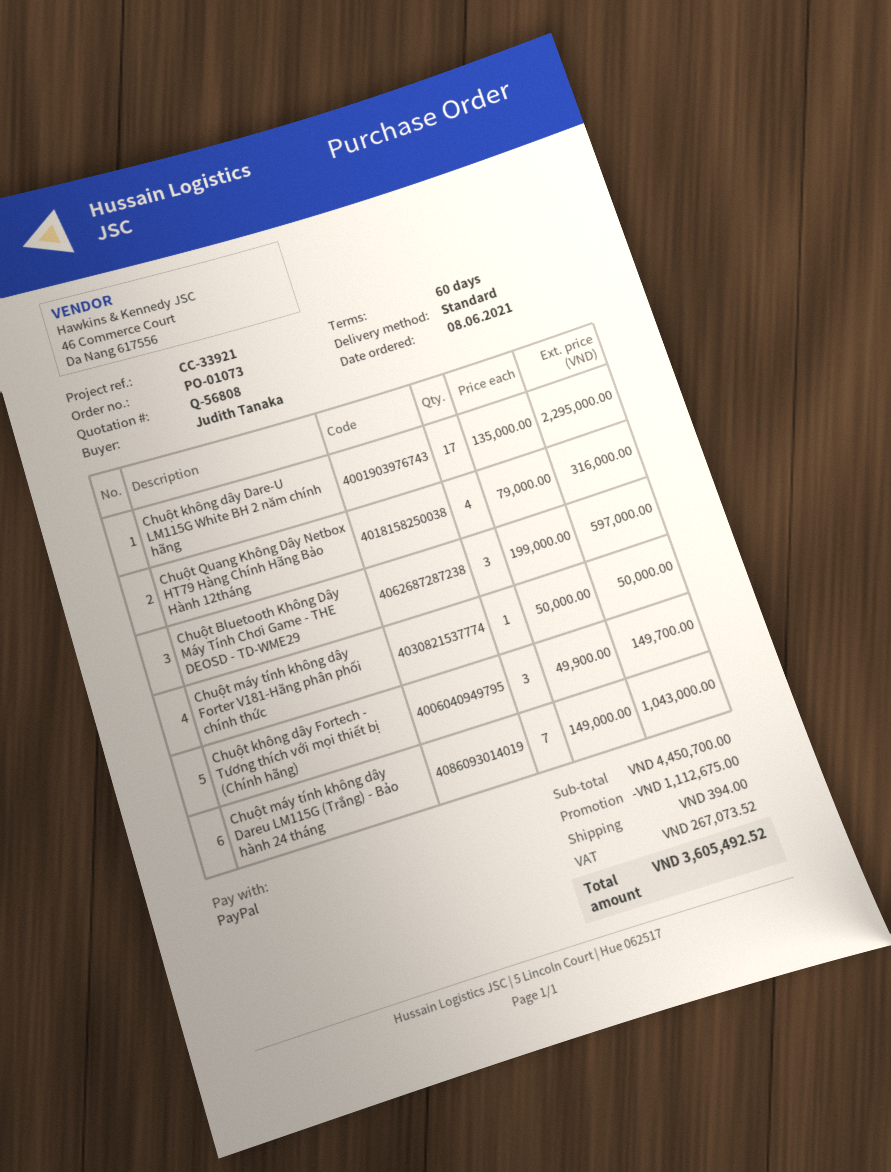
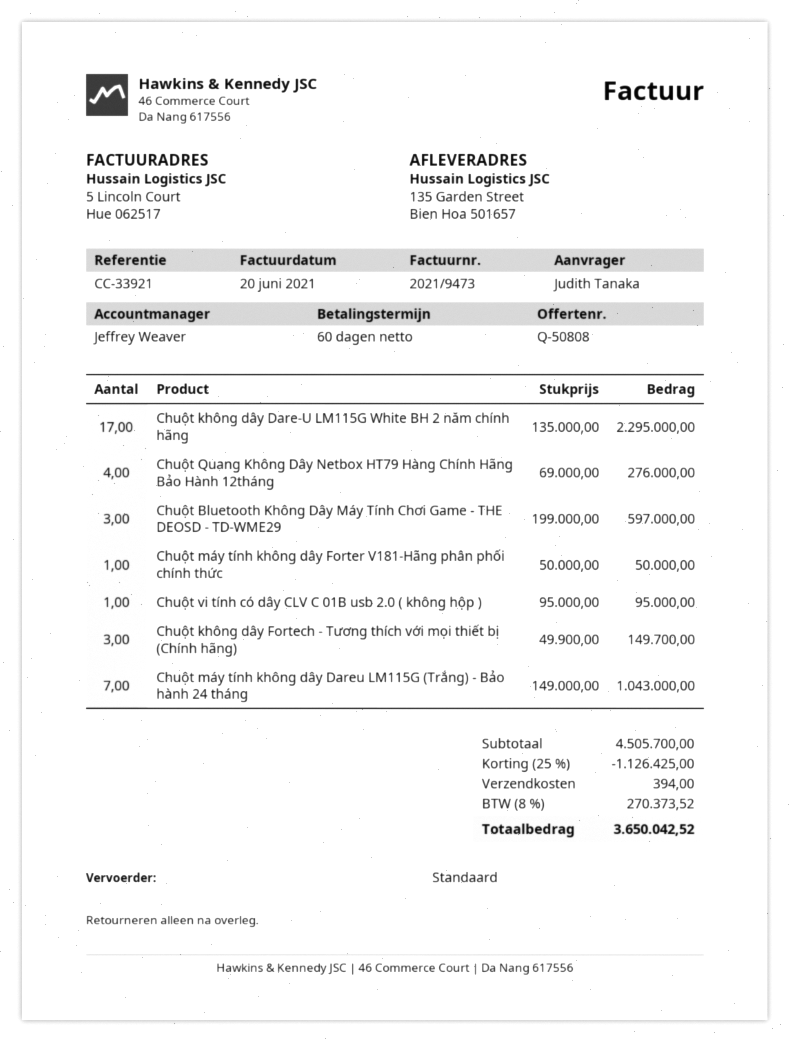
quote number: Q-56808 -> Q-50808
Chuột Quang Không Dây Netbox HT79 Hàng Chính Hãng Bảo Hành 12tháng: 4 x 79000.00 = 316000.00 -> 4 x 69000.00 = 276000.00
Chuột vi tính có dây CLV C 01B usb 2.0 ( không hộp ): none -> 1 x 95000.00 = 95000.00
subtotal: 4450700.00 -> 4505700.00
discount: 1112675.00 -> 1126425.00
tax: 267073.52 -> 270373.52
total: 3605492.52 -> 3650042.52

